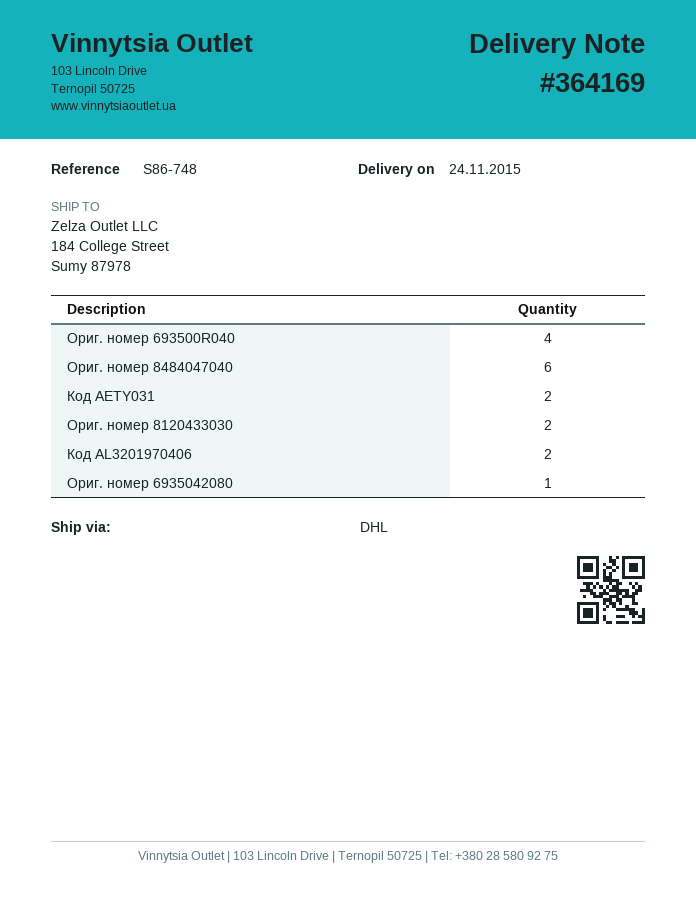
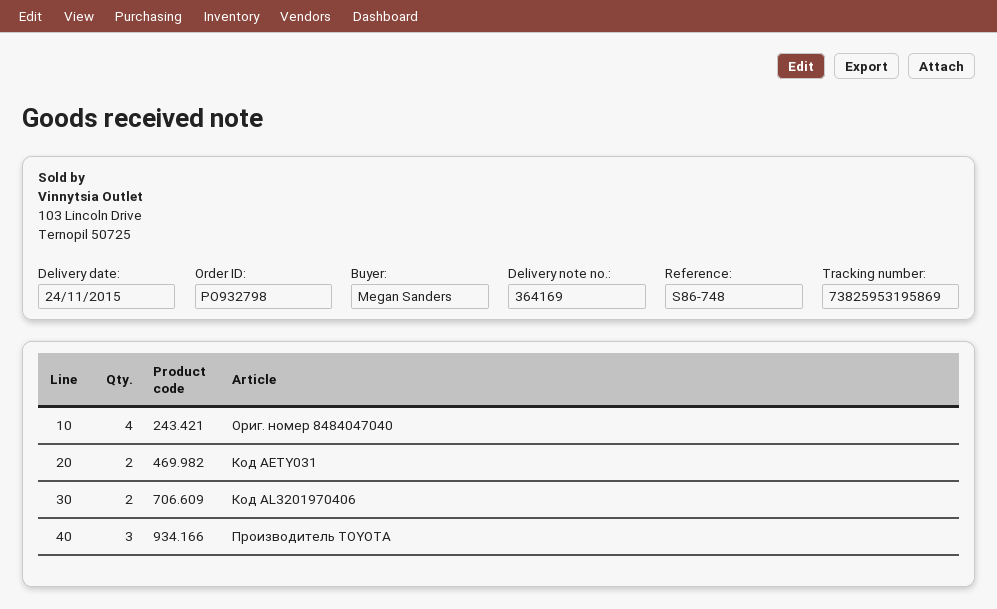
Ориг. номер 693500R040: 4 -> none
Ориг. номер 8484047040: 6 -> 4
Ориг. номер 8120433030: 2 -> none
Ориг. номер 6935042080: 1 -> none
Производитель TOYOTA: none -> 3

